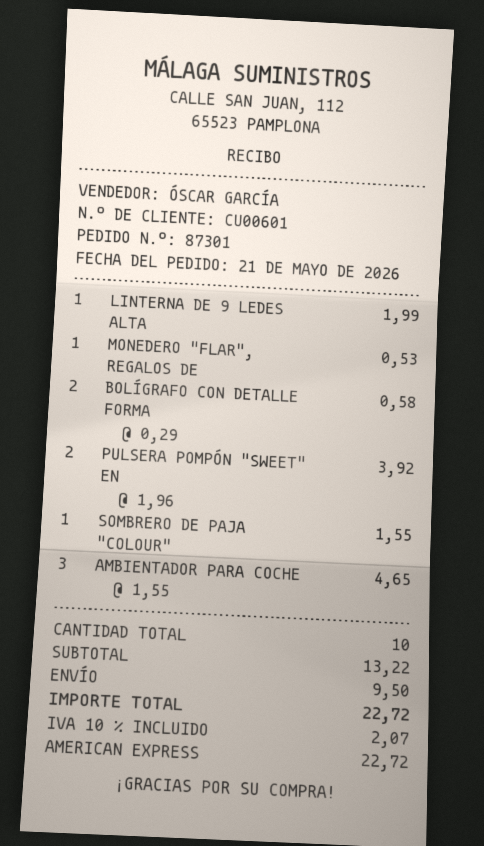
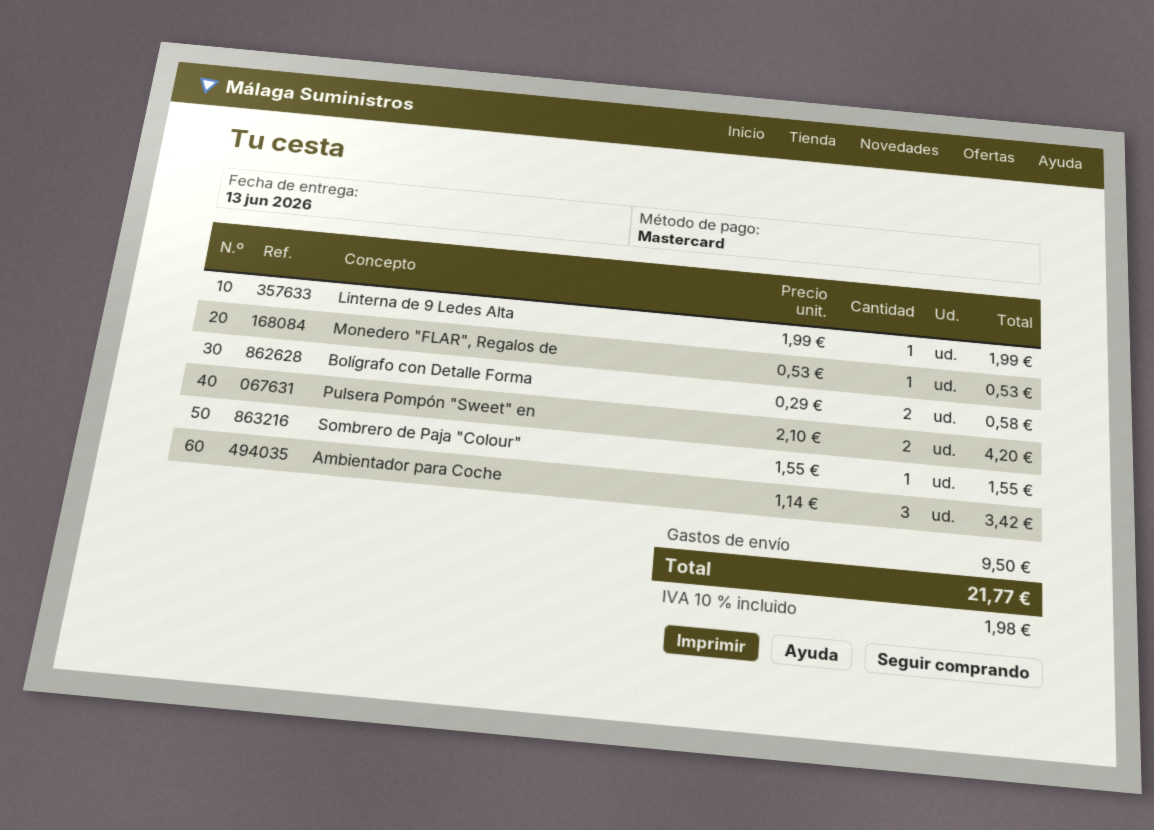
payment method: American Express -> Mastercard
PULSERA POMPÓN "SWEET" EN: 2 x 1.96 = 3.92 -> 2 x 2.10 = 4.20
AMBIENTADOR PARA COCHE: 3 x 1.55 = 4.65 -> 3 x 1.14 = 3.42
tax: 10% = 2.07 -> 10% = 1.98
total: 22.72 -> 21.77

